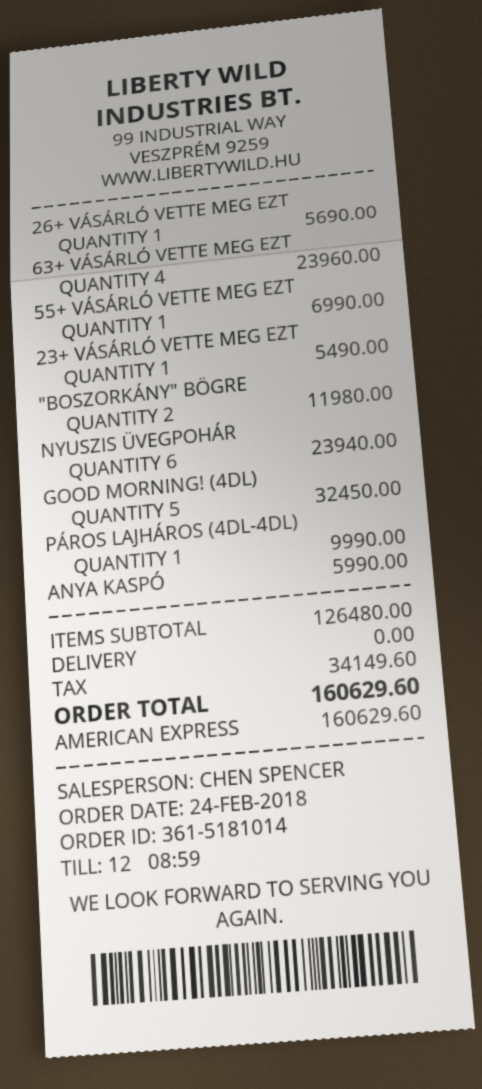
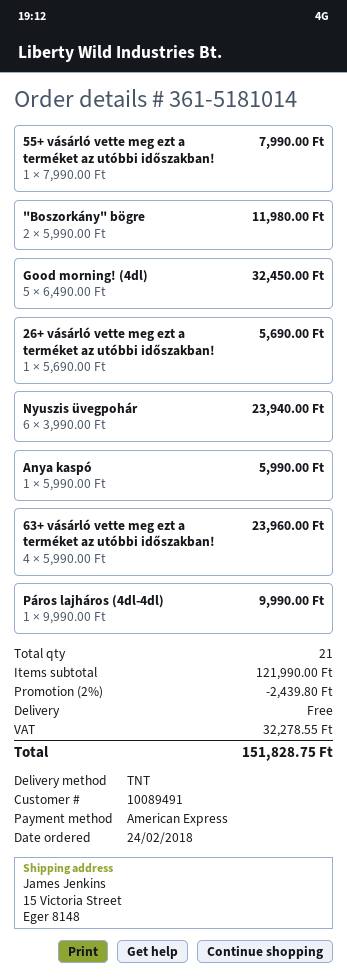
55+ VÁSÁRLÓ VETTE MEG EZT: 1 for 6990.00 -> 1 for 7990.00
23+ VÁSÁRLÓ VETTE MEG EZT: 1 for 5490.00 -> none
subtotal: 126480.00 -> 121990.00
discount: none -> 2% = 2439.80
tax: 34149.60 -> 32278.55
total: 160629.60 -> 151828.75

